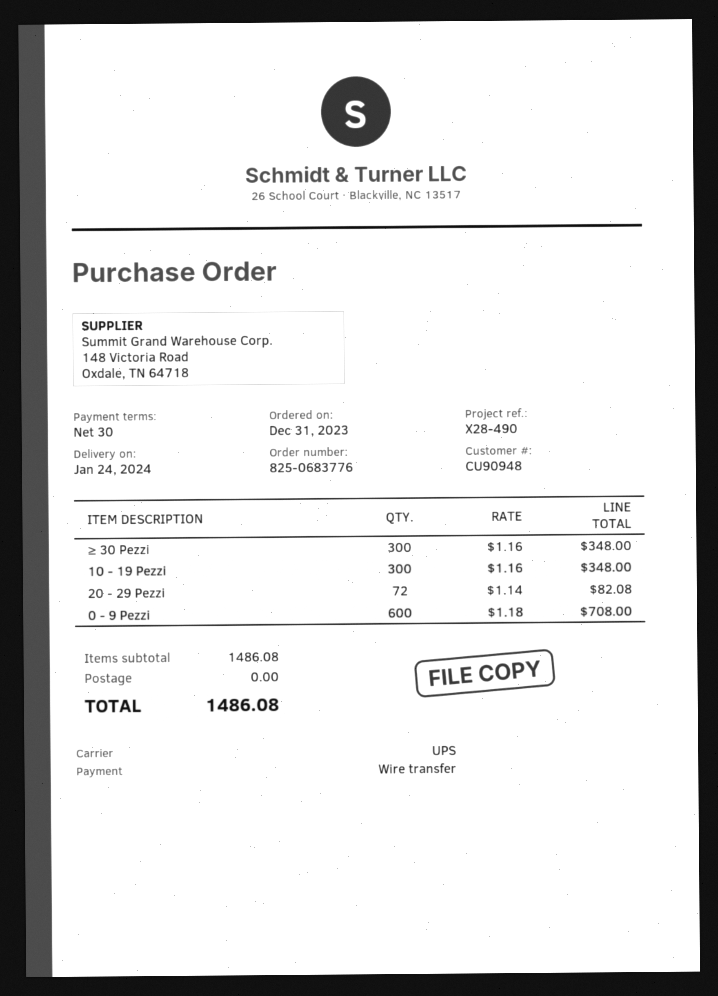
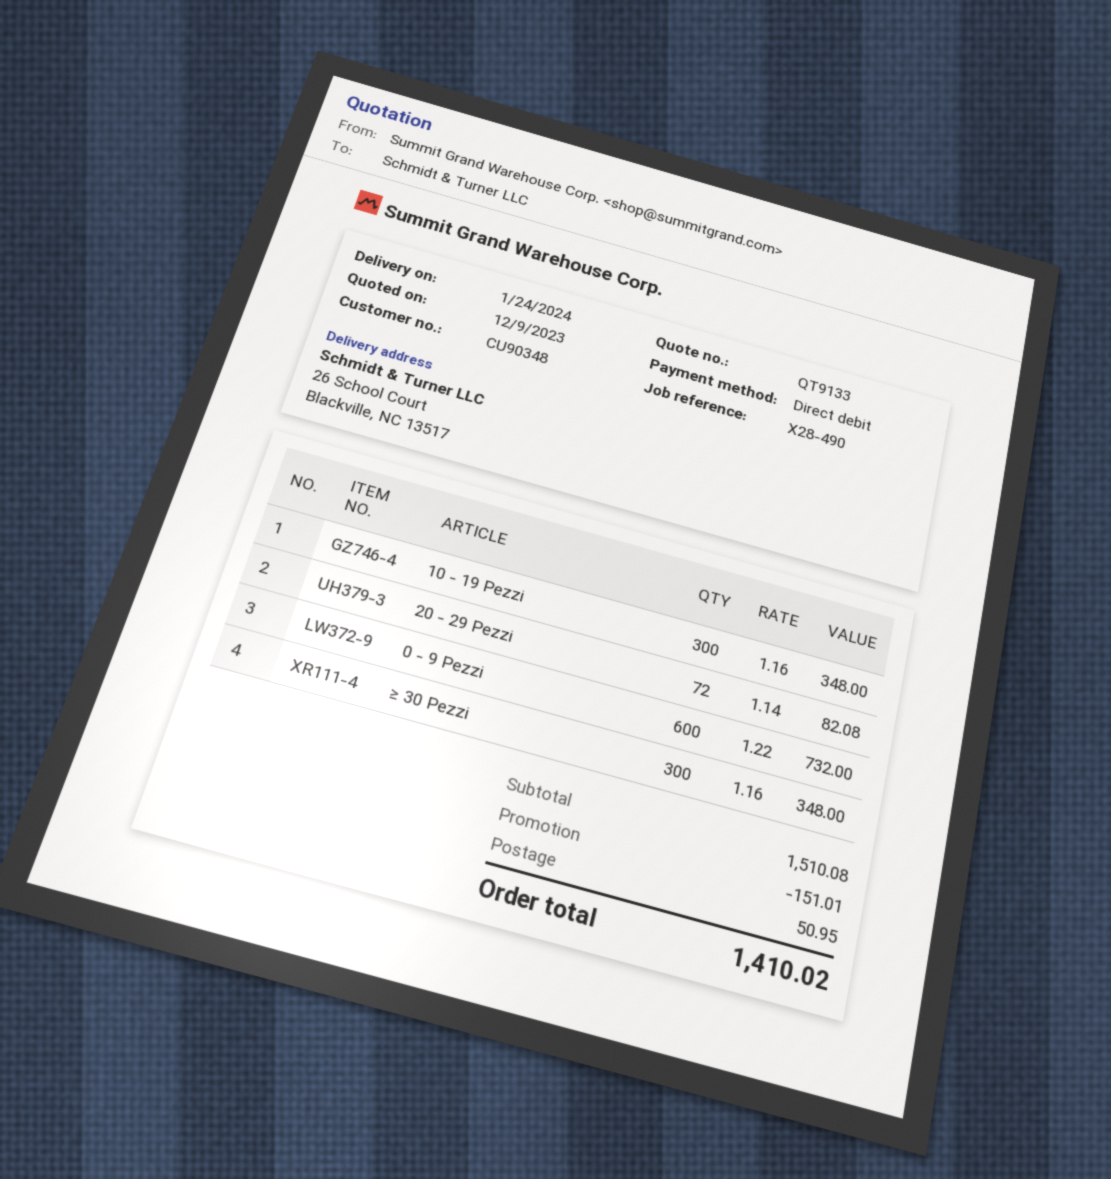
customer number: CU90948 -> CU90348
payment method: bank transfer -> direct debit
0 - 9 Pezzi: 600 x 1.18 = 708.00 -> 600 x 1.22 = 732.00
subtotal: 1486.08 -> 1510.08
discount: none -> 151.01
shipping: 0.00 -> 50.95
total: 1486.08 -> 1410.02

